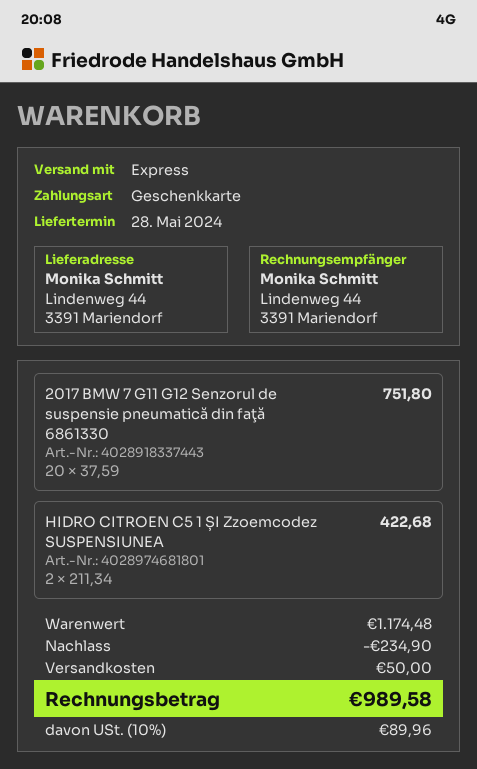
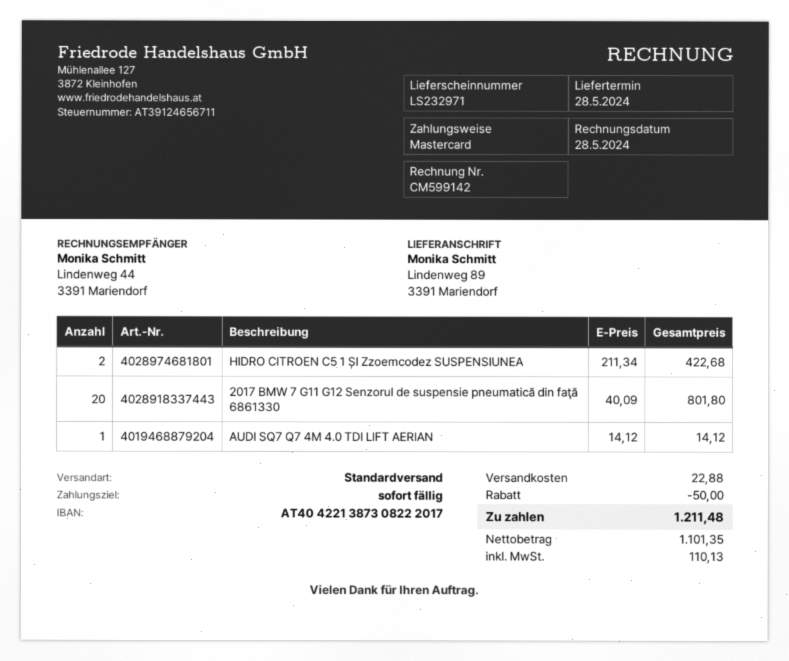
payment method: gift card -> Mastercard
shipping method: express -> standard
ship to: Lindenweg 44, 3391 Mariendorf -> Lindenweg 89, 3391 Mariendorf
2017 BMW 7 G11 G12 Senzorul de suspensie pneumatică din faţă 6861330: 20 x 37.59 = 751.80 -> 20 x 40.09 = 801.80
AUDI SQ7 Q7 4M 4.0 TDI LIFT AERIAN: none -> 1 x 14.12 = 14.12
discount: 234.90 -> 50.00
shipping: 50.00 -> 22.88
tax: 89.96 -> 110.13
total: 989.58 -> 1211.48

